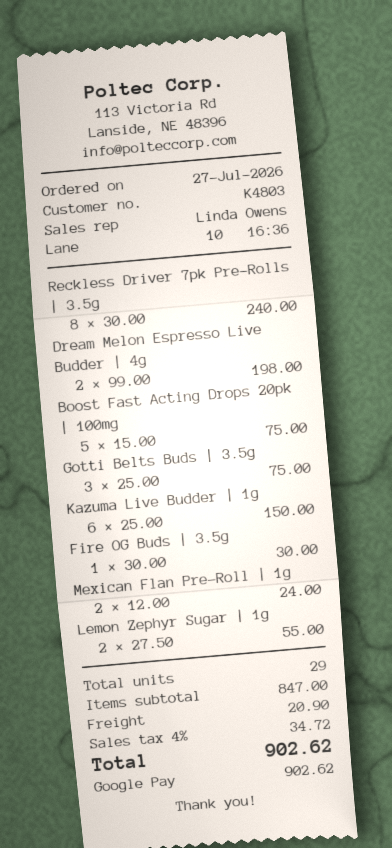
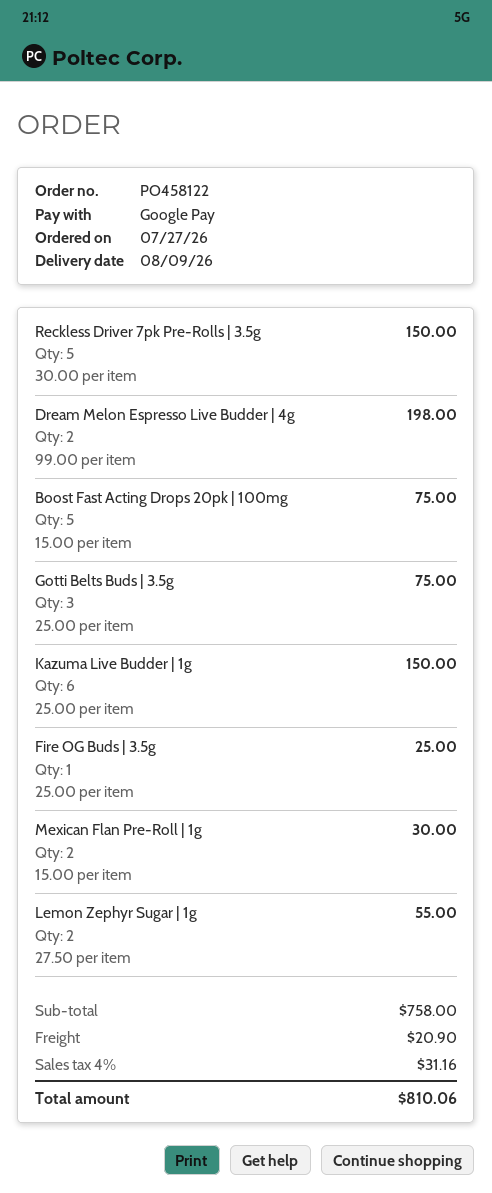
Reckless Driver 7pk Pre-Rolls | 3.5g: 8 x 30.00 = 240.00 -> 5 x 30.00 = 150.00
Fire OG Buds | 3.5g: 1 x 30.00 = 30.00 -> 1 x 25.00 = 25.00
Mexican Flan Pre-Roll | 1g: 2 x 12.00 = 24.00 -> 2 x 15.00 = 30.00
subtotal: 847.00 -> 758.00
tax: 4% = 34.72 -> 4% = 31.16
total: 902.62 -> 810.06

